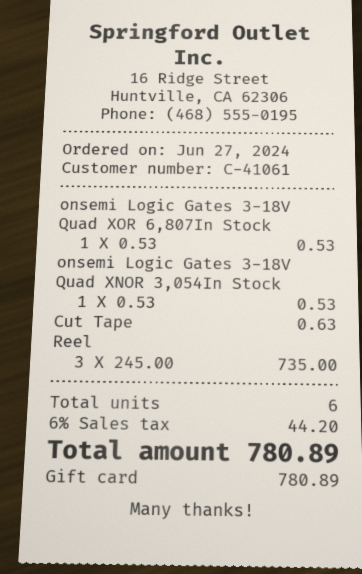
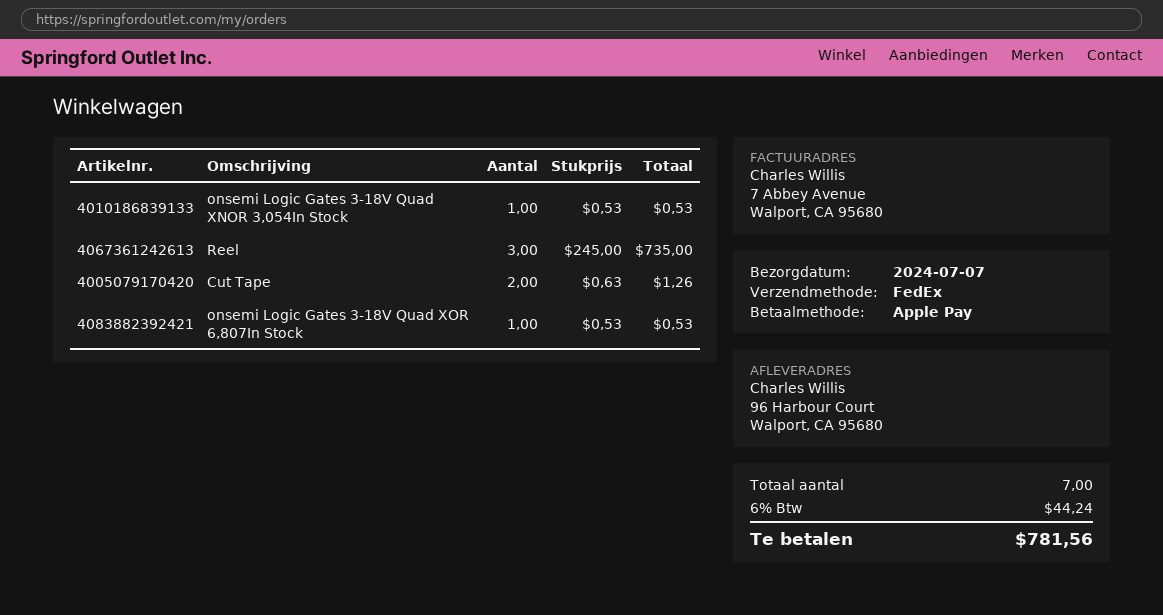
payment method: gift card -> Apple Pay
Cut Tape: 1 x 0.63 = 0.63 -> 2 x 0.63 = 1.26
total quantity: 6 -> 7
tax: 6% = 44.20 -> 6% = 44.24
total: 780.89 -> 781.56

